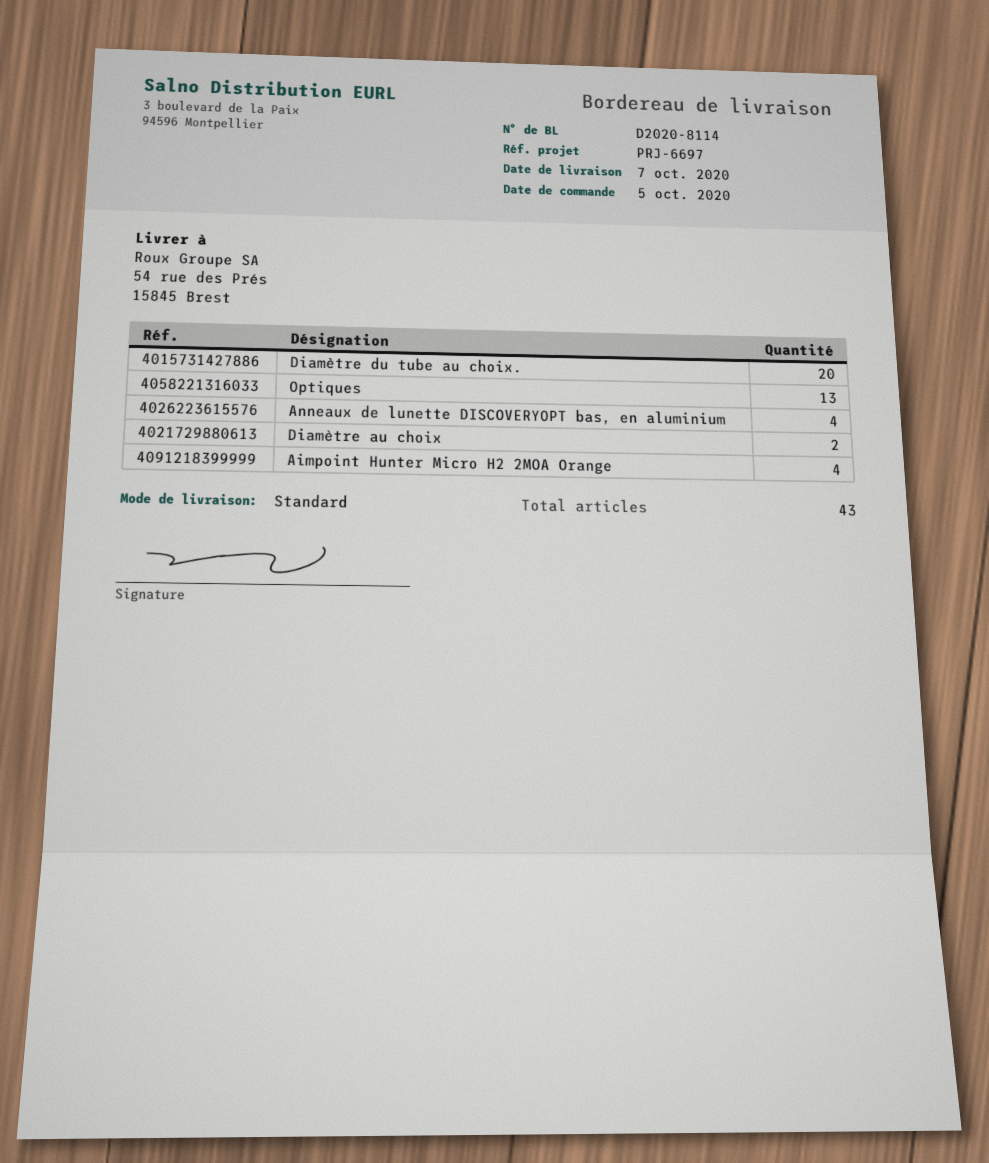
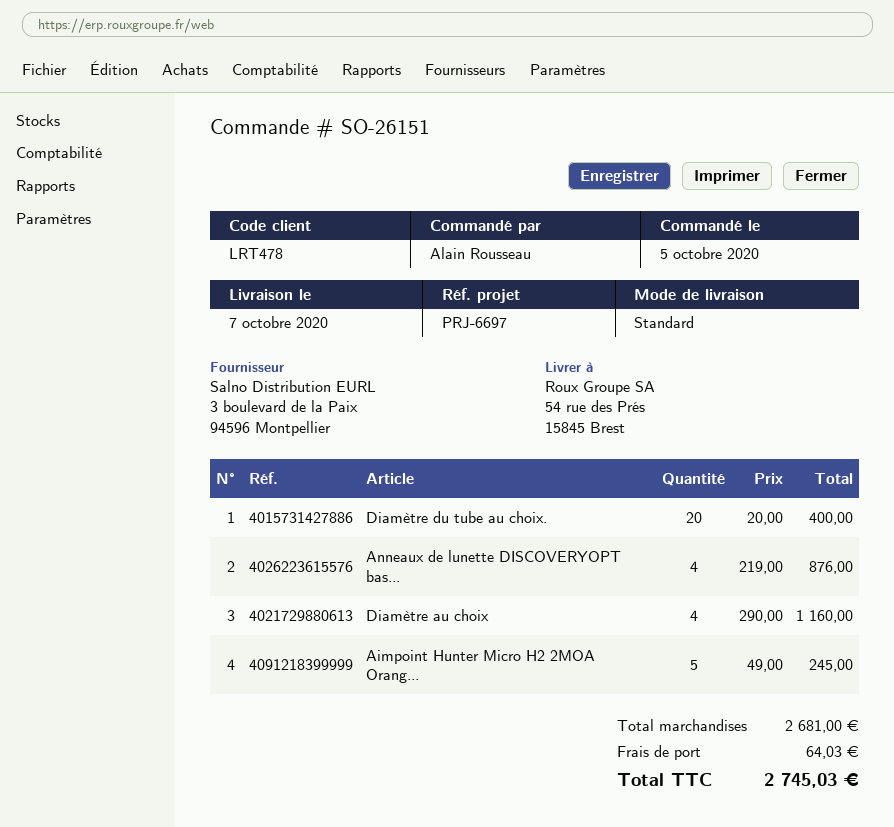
Optiques: 13 -> none
Diamètre au choix: 2 -> 4
Aimpoint Hunter Micro H2 2MOA Orange: 4 -> 5

